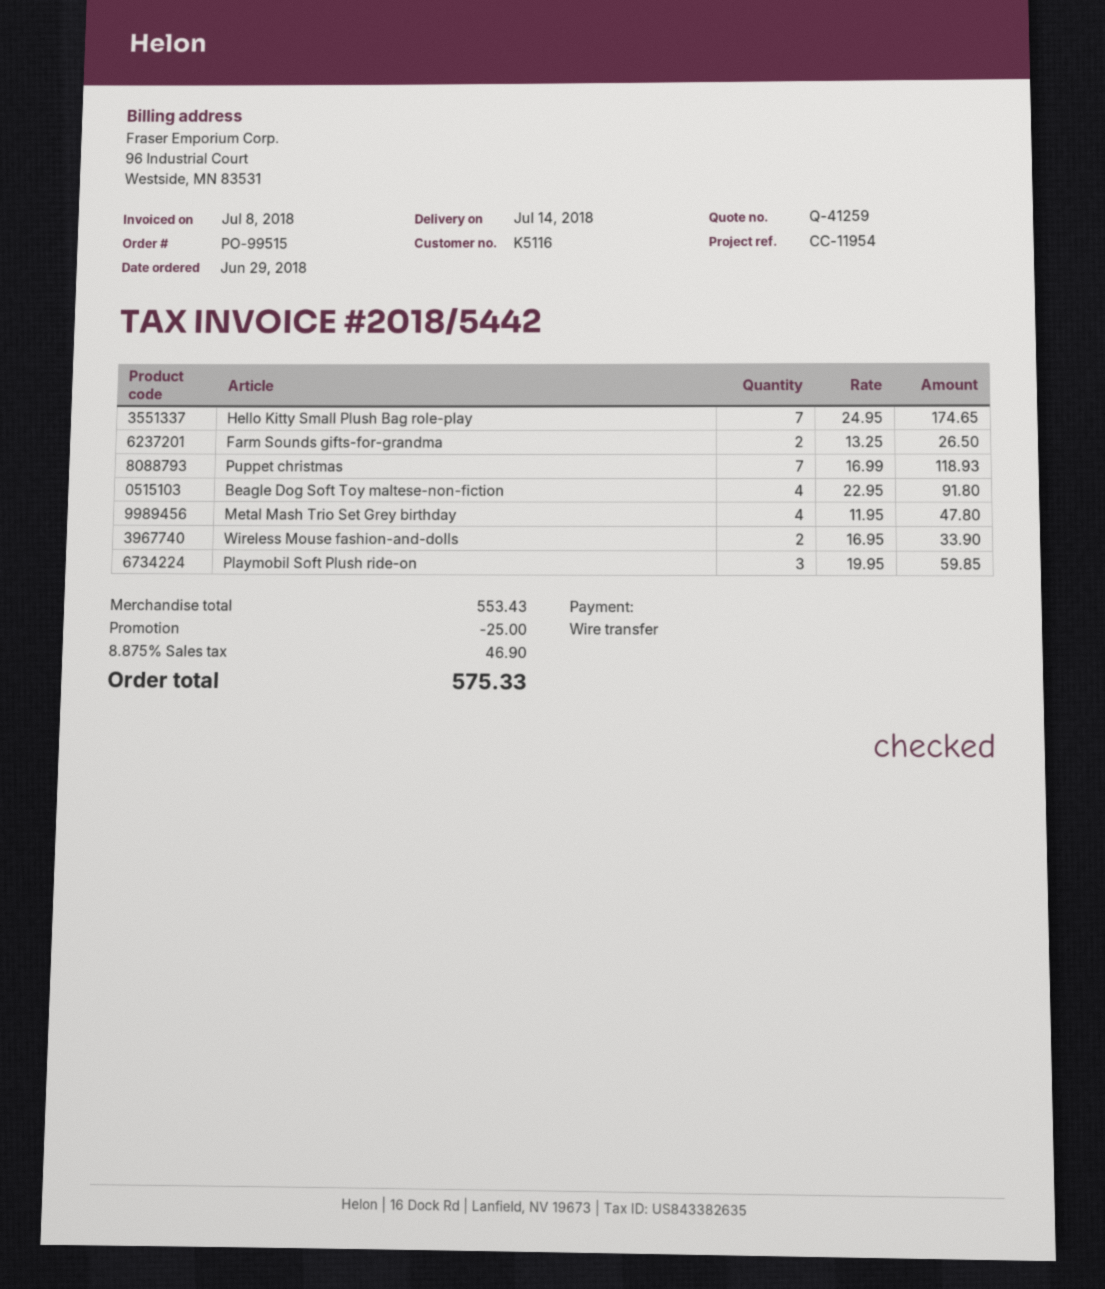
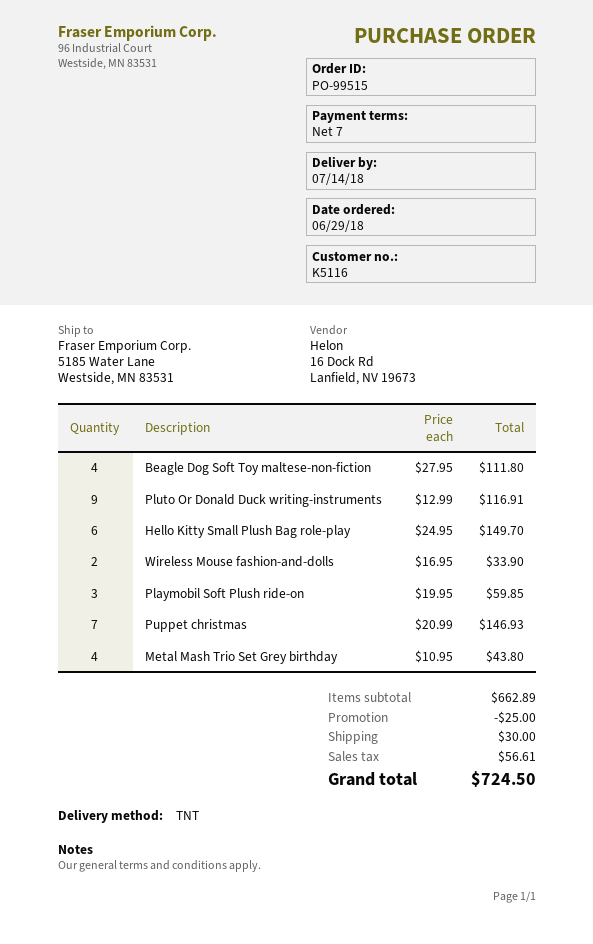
Hello Kitty Small Plush Bag role-play: 7 x 24.95 = 174.65 -> 6 x 24.95 = 149.70
Farm Sounds gifts-for-grandma: 2 x 13.25 = 26.50 -> none
Puppet christmas: 7 x 16.99 = 118.93 -> 7 x 20.99 = 146.93
Beagle Dog Soft Toy maltese-non-fiction: 4 x 22.95 = 91.80 -> 4 x 27.95 = 111.80
Metal Mash Trio Set Grey birthday: 4 x 11.95 = 47.80 -> 4 x 10.95 = 43.80
Pluto Or Donald Duck writing-instruments: none -> 9 x 12.99 = 116.91
subtotal: 553.43 -> 662.89
shipping: none -> 30.00
tax: 46.90 -> 56.61
total: 575.33 -> 724.50

